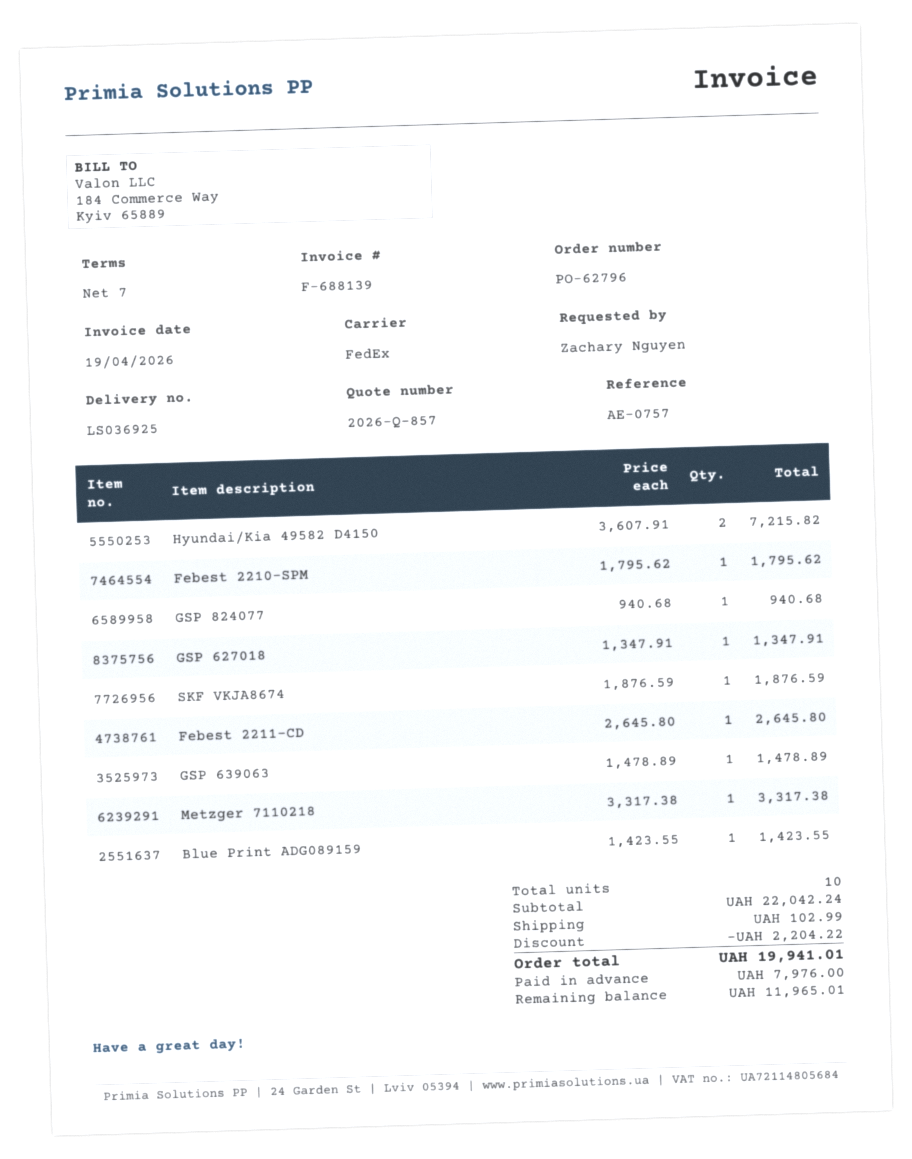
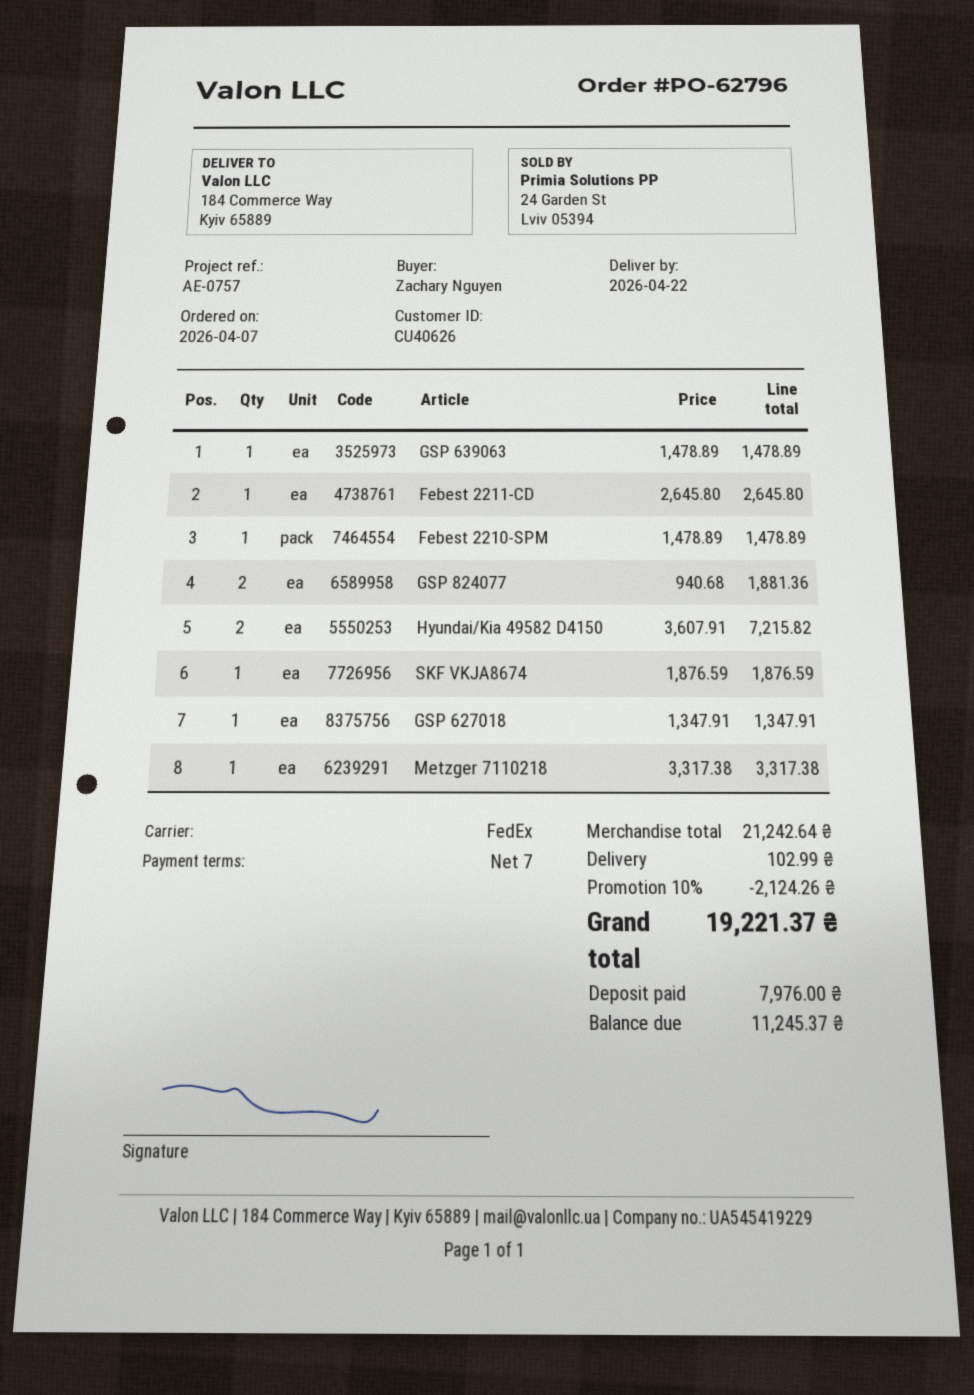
Febest 2210-SPM: 1 x 1795.62 = 1795.62 -> 1 x 1478.89 = 1478.89
GSP 824077: 1 x 940.68 = 940.68 -> 2 x 940.68 = 1881.36
Blue Print ADG089159: 1 x 1423.55 = 1423.55 -> none
subtotal: 22042.24 -> 21242.64
discount: 2204.22 -> 2124.26
total: 19941.01 -> 19221.37
balance: 11965.01 -> 11245.37

